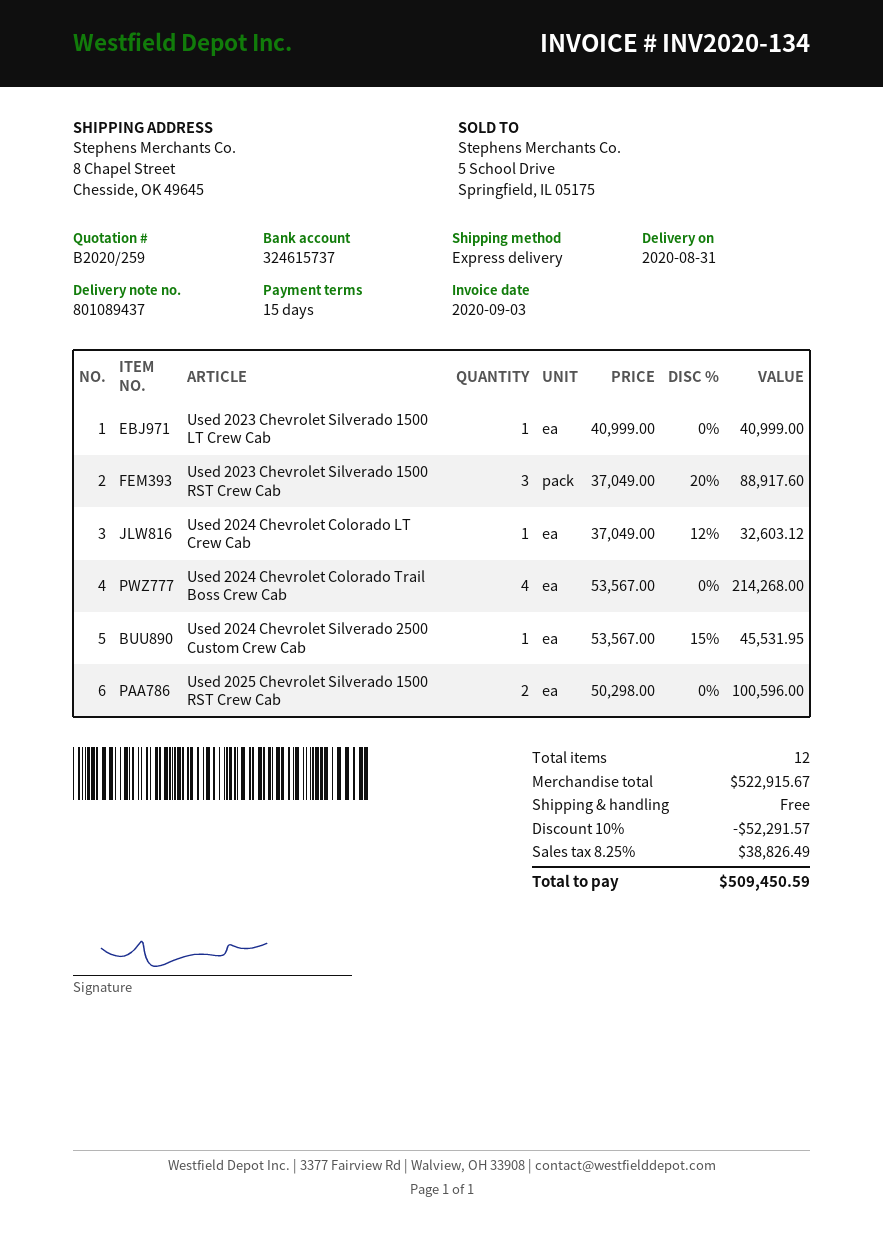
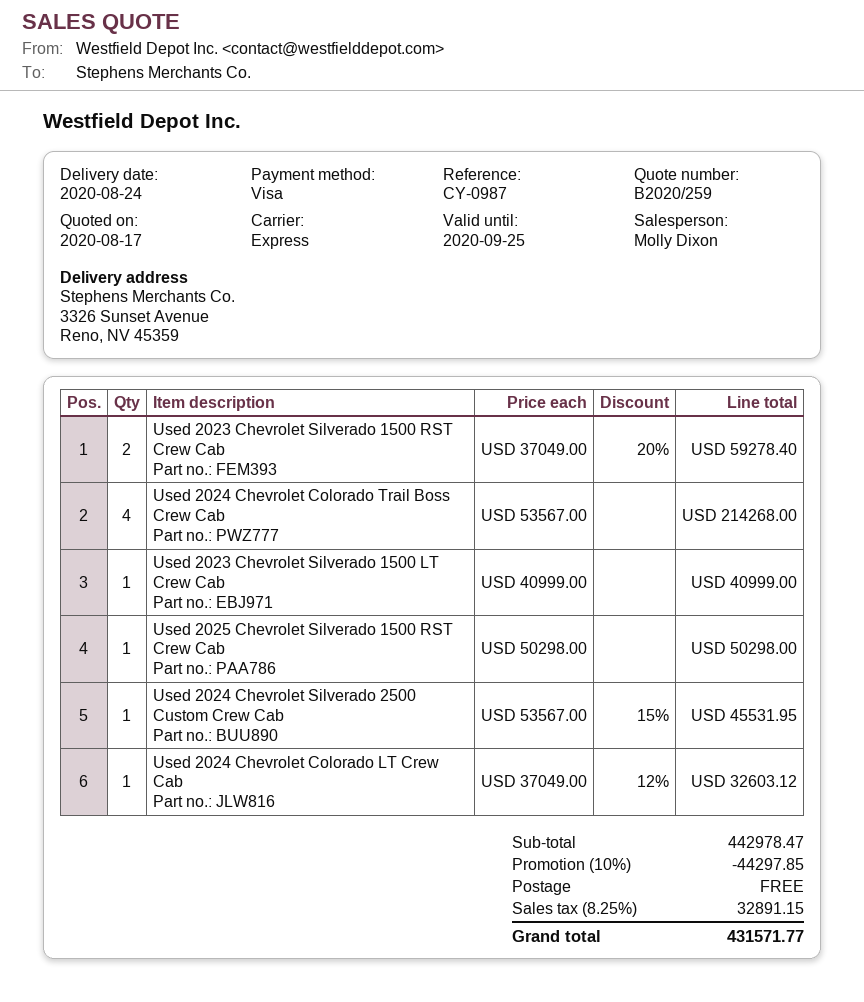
delivery date: 2020-08-31 -> 2020-08-24
ship to: 8 Chapel Street, Chesside, OK 49645 -> 3326 Sunset Avenue, Reno, NV 45359
Used 2023 Chevrolet Silverado 1500 RST Crew Cab: 3 x 37049.00 - 20% = 88917.60 -> 2 x 37049.00 - 20% = 59278.40
Used 2025 Chevrolet Silverado 1500 RST Crew Cab: 2 x 50298.00 = 100596.00 -> 1 x 50298.00 = 50298.00
subtotal: 522915.67 -> 442978.47
discount: 10% = 52291.57 -> 10% = 44297.85
tax: 8.25% = 38826.49 -> 8.25% = 32891.15
total: 509450.59 -> 431571.77

